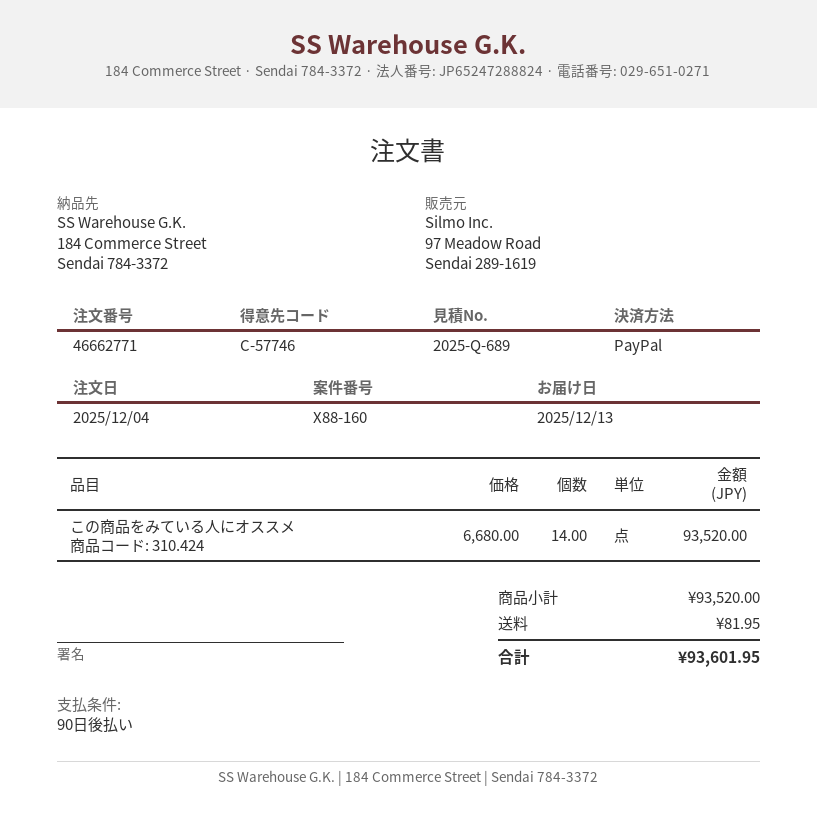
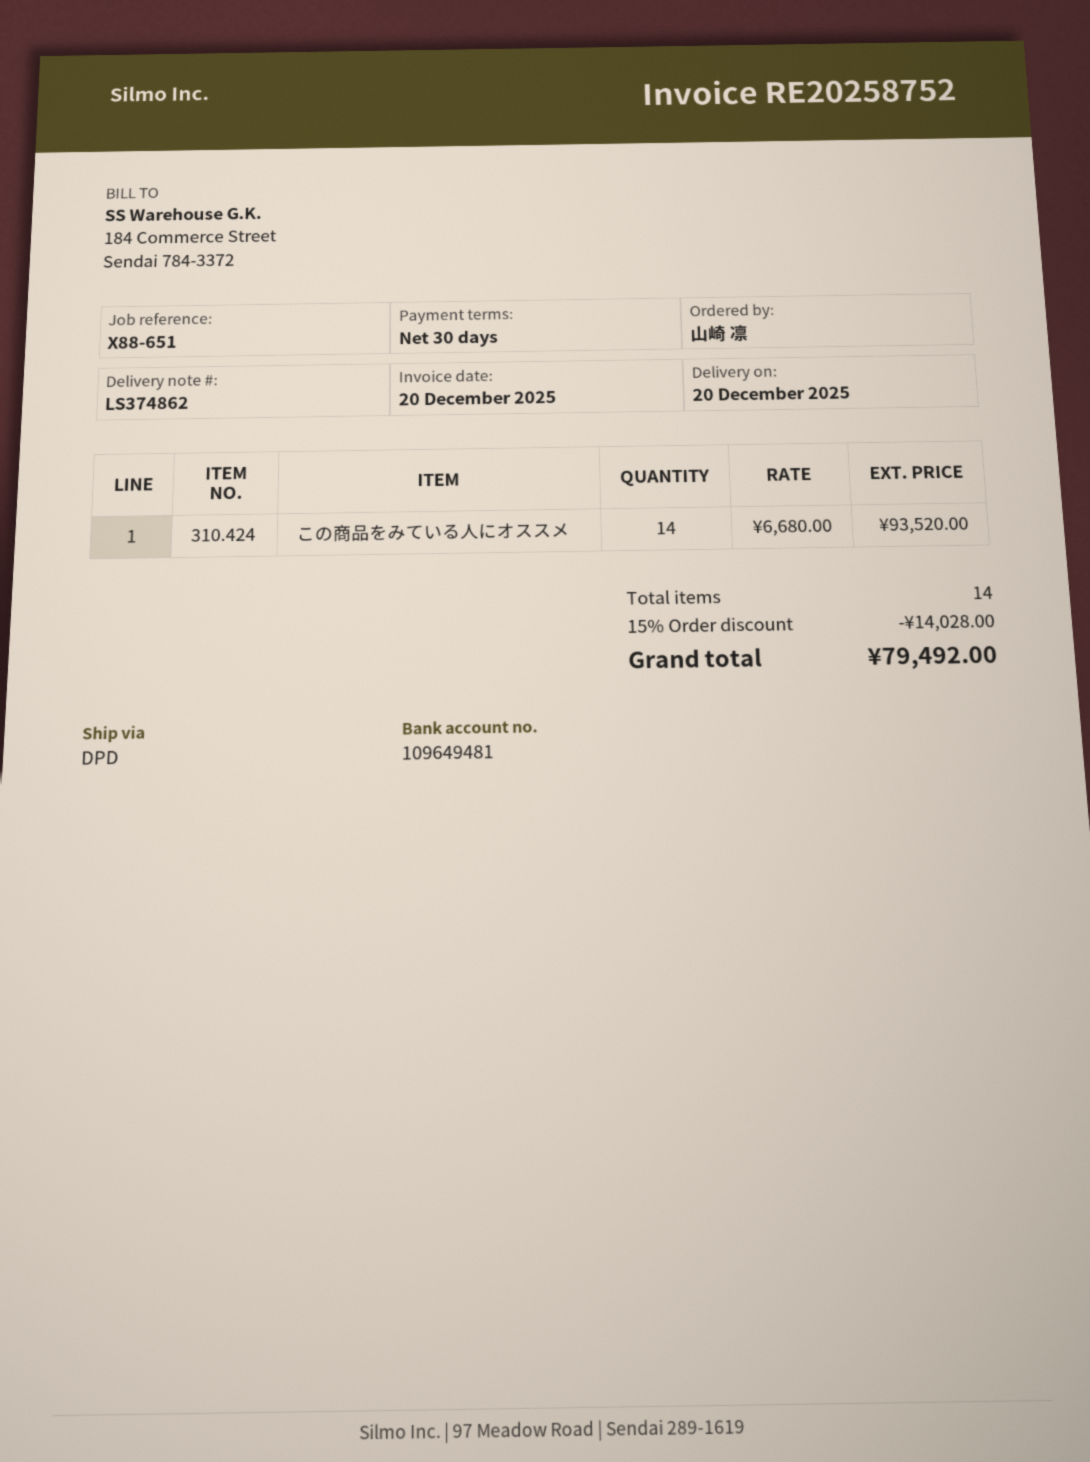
delivery date: 2025-12-13 -> 2025-12-20
payment terms: 90 days -> 30 days
reference: X88-160 -> X88-651
discount: none -> 15% = 14028.00
shipping: 81.95 -> none
total: 93601.95 -> 79492.00

